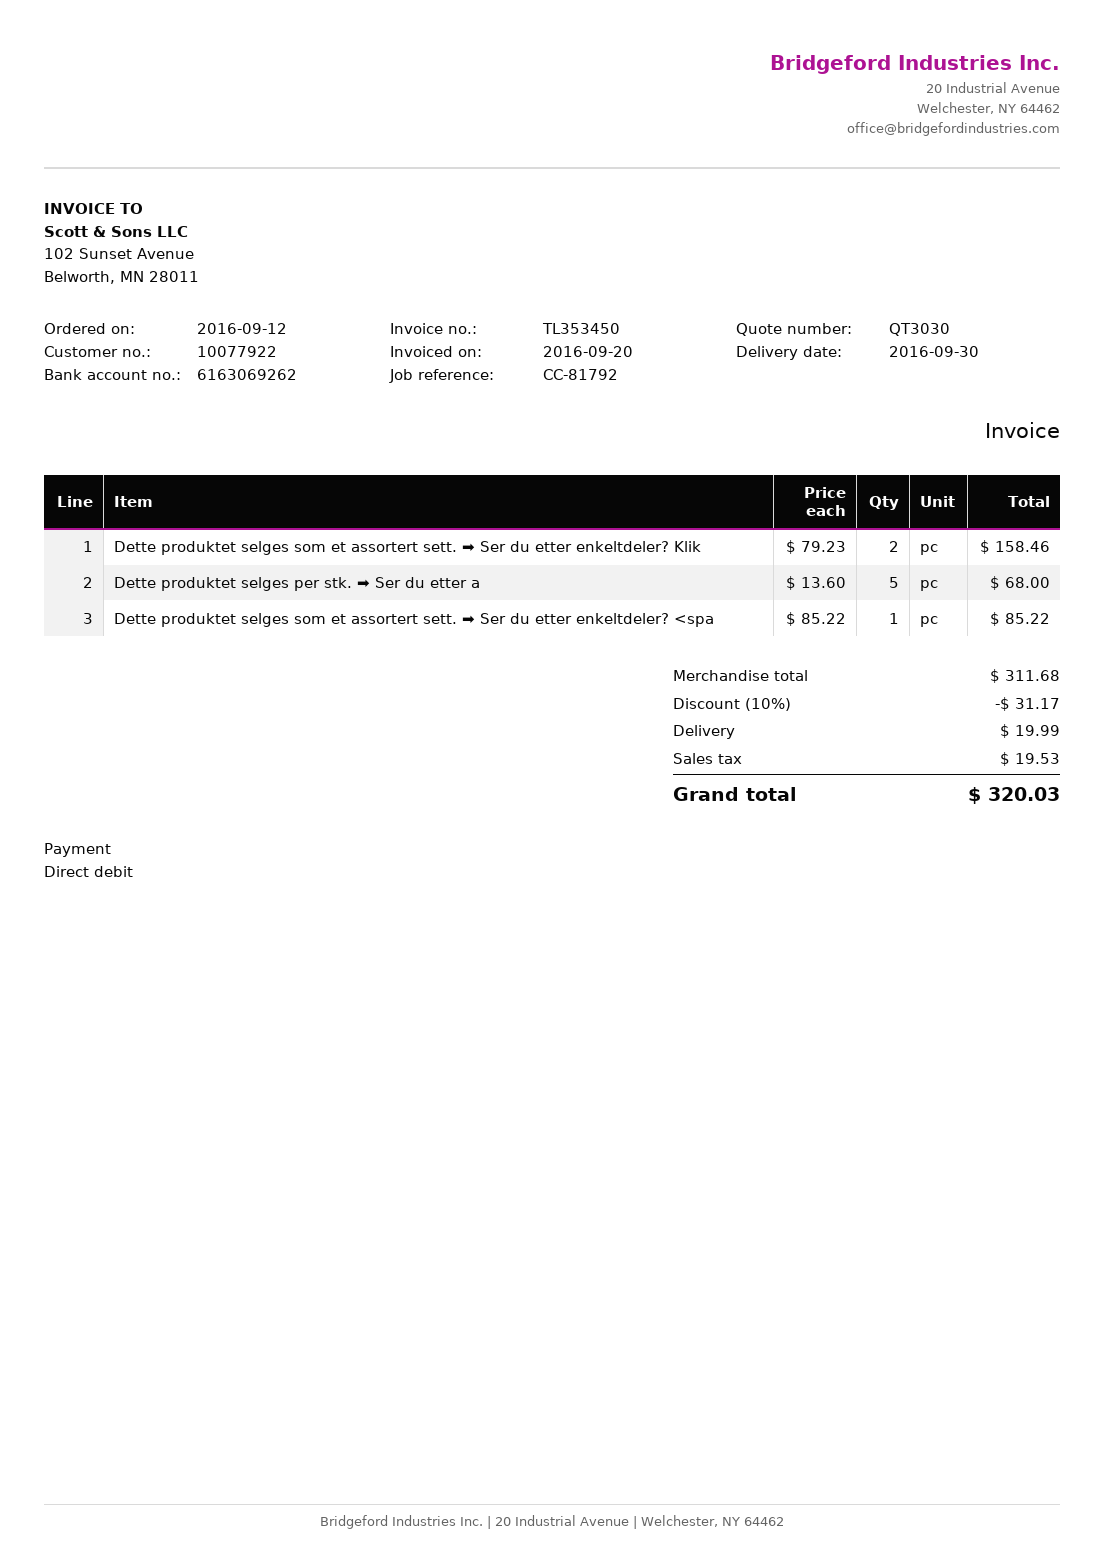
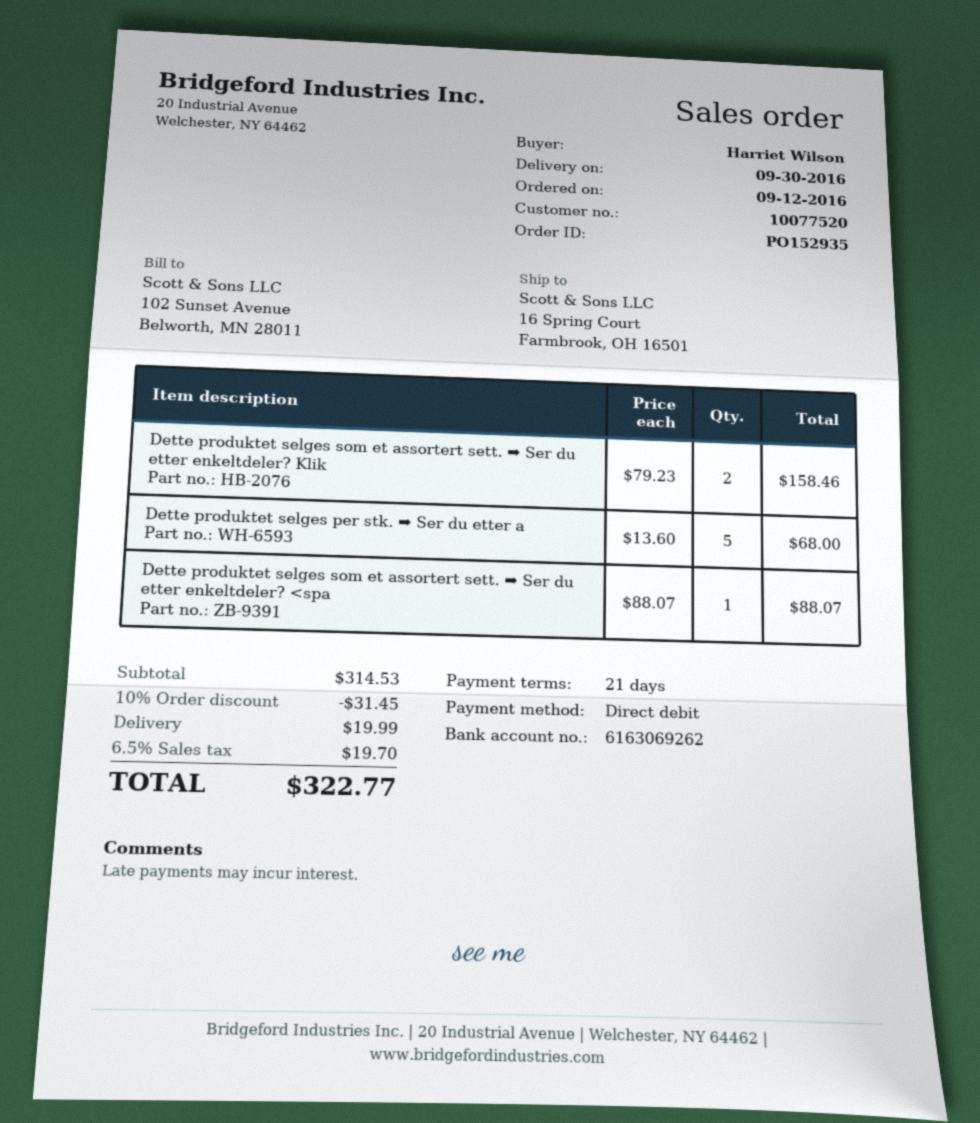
customer number: 10077922 -> 10077520
Dette produktet selges som et assortert sett. ➡ Ser du etter enkeltdeler? <spa: 1 x 85.22 = 85.22 -> 1 x 88.07 = 88.07
subtotal: 311.68 -> 314.53
discount: 10% = 31.17 -> 10% = 31.45
tax: 19.53 -> 19.70
total: 320.03 -> 322.77

